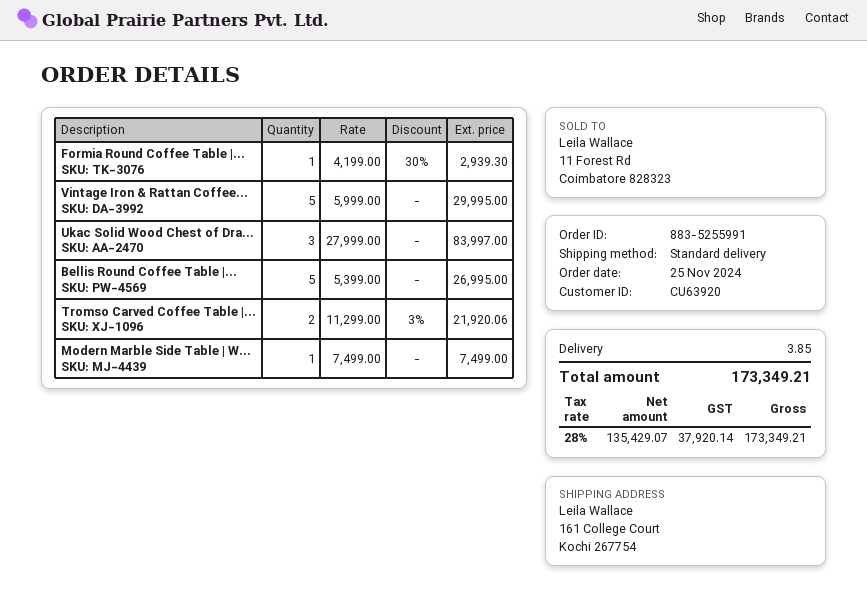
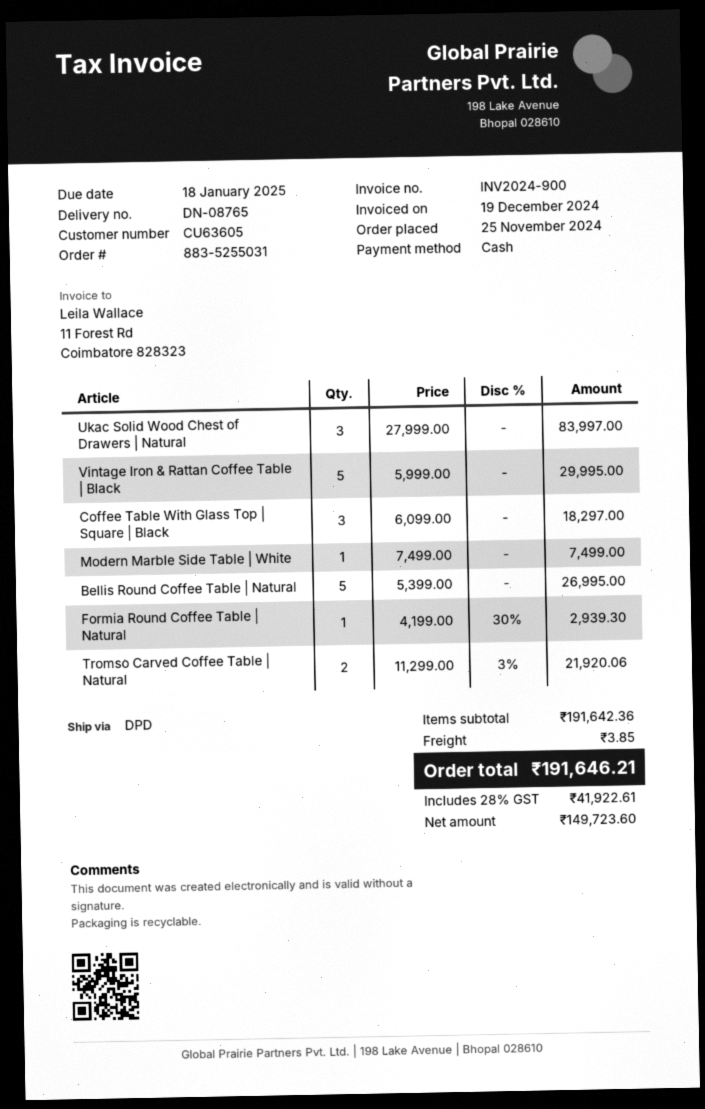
order number: 883-5255991 -> 883-5255031
customer number: CU63920 -> CU63605
shipping method: standard -> DPD
Coffee Table With Glass Top | Square | Black: none -> 3 x 6099.00 = 18297.00
net: 135429.07 -> 149723.60
tax: 28% = 37920.14 -> 28% = 41922.61
total: 173349.21 -> 191646.21

